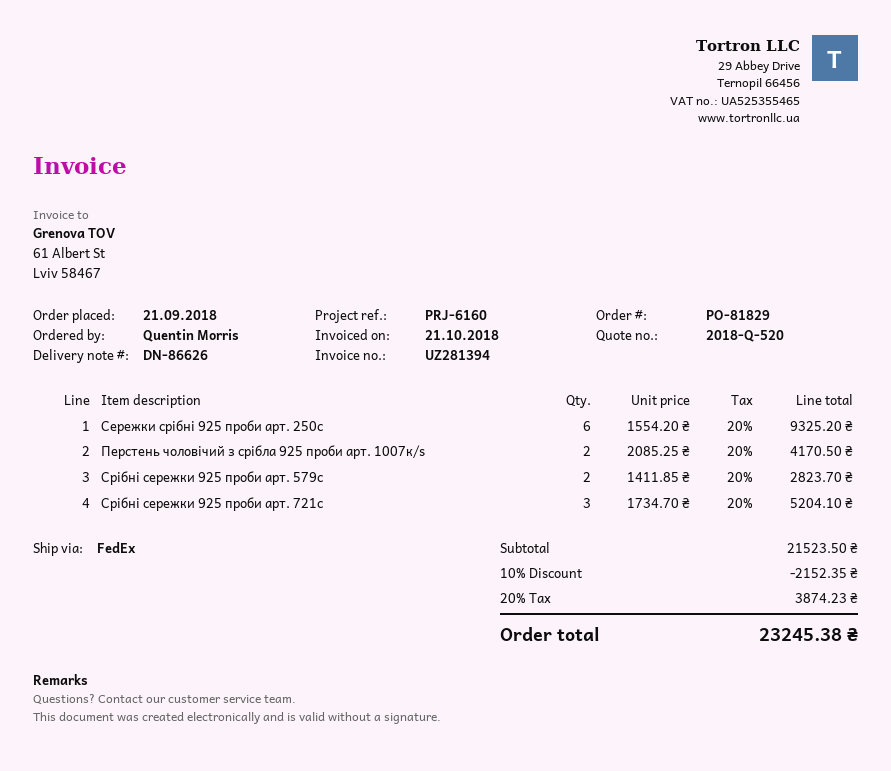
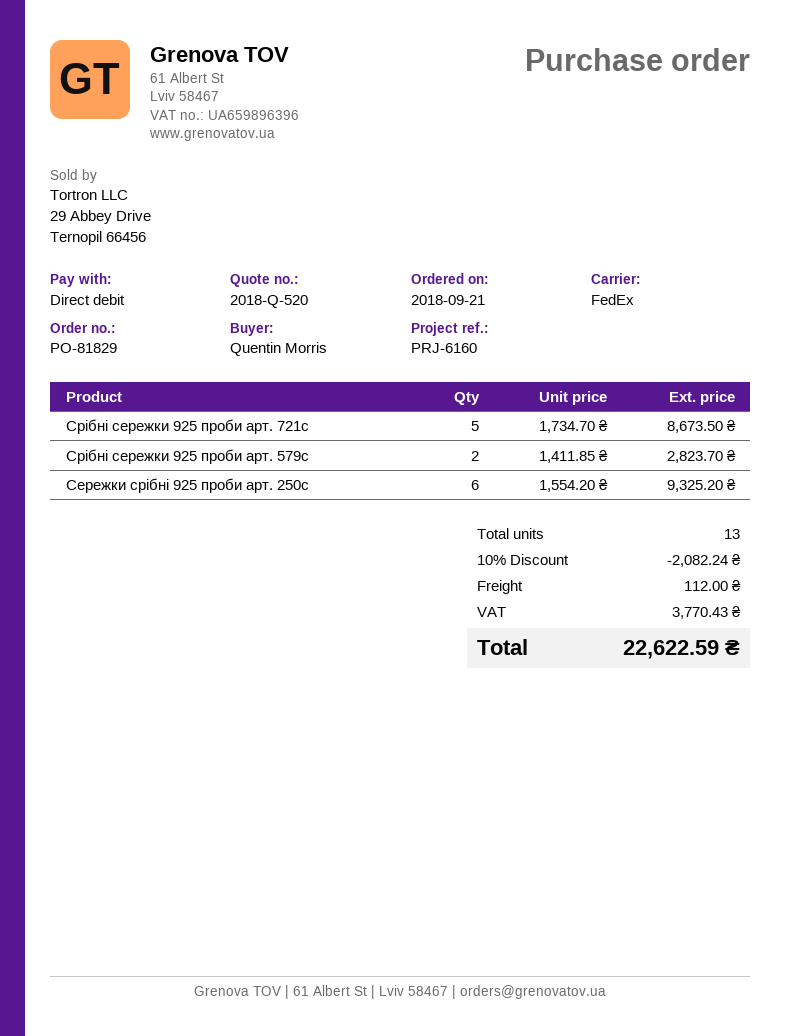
Перстень чоловічий з срібла 925 проби арт. 1007к/s: 2 x 2085.25 = 4170.50 -> none
Срібні сережки 925 проби арт. 721с: 3 x 1734.70 = 5204.10 -> 5 x 1734.70 = 8673.50
discount: 10% = 2152.35 -> 10% = 2082.24
shipping: none -> 112.00
tax: 3874.23 -> 3770.43
total: 23245.38 -> 22622.59

